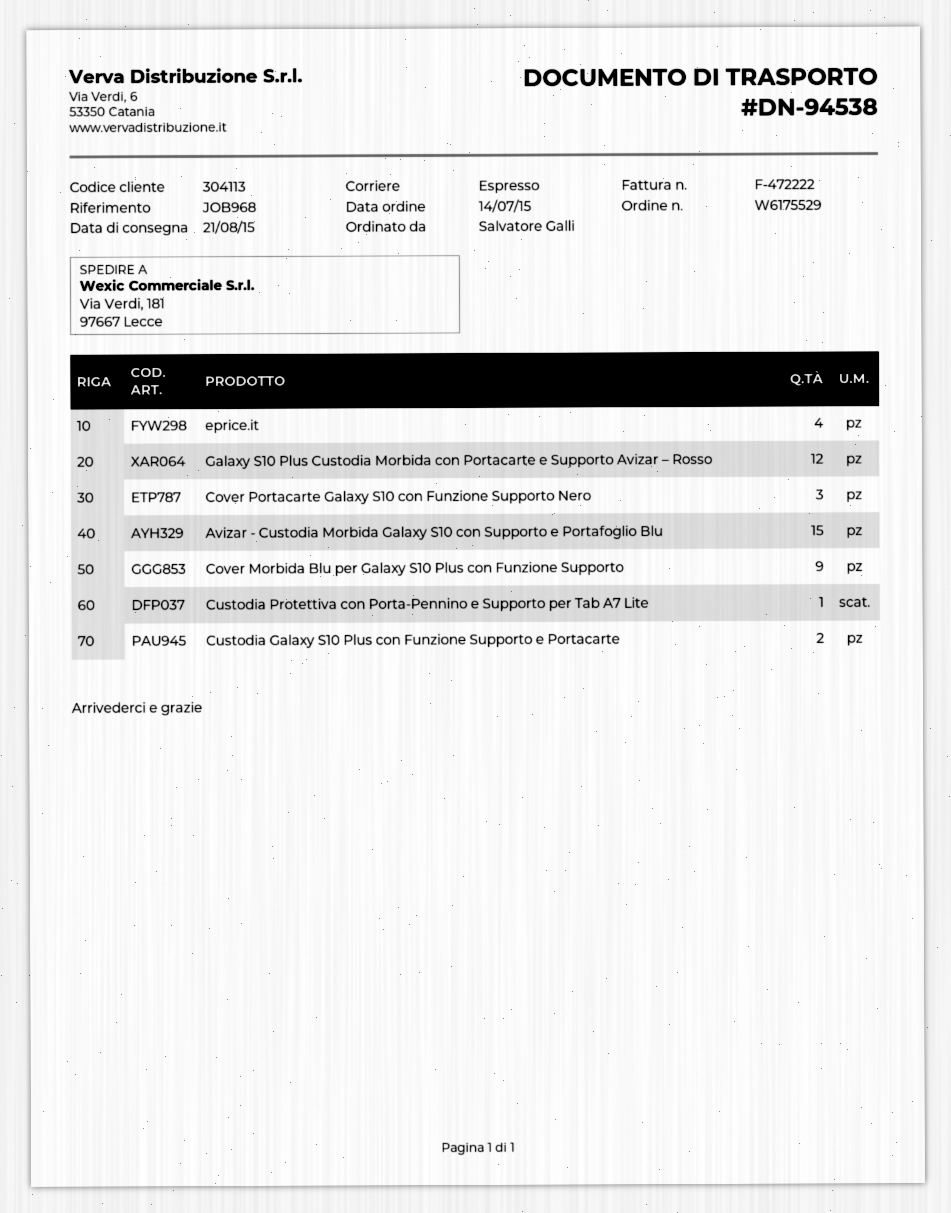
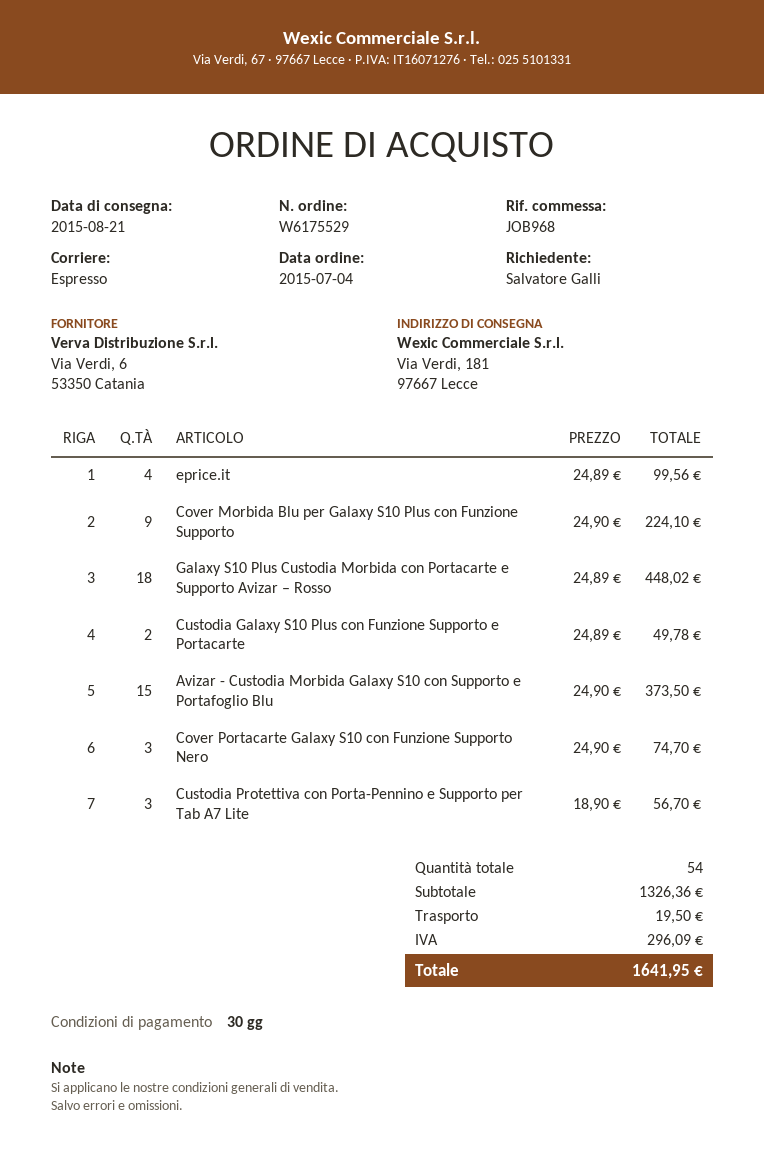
order date: 2015-07-14 -> 2015-07-04
Galaxy S10 Plus Custodia Morbida con Portacarte e Supporto Avizar – Rosso: 12 -> 18
Custodia Protettiva con Porta-Pennino e Supporto per Tab A7 Lite: 1 -> 3

